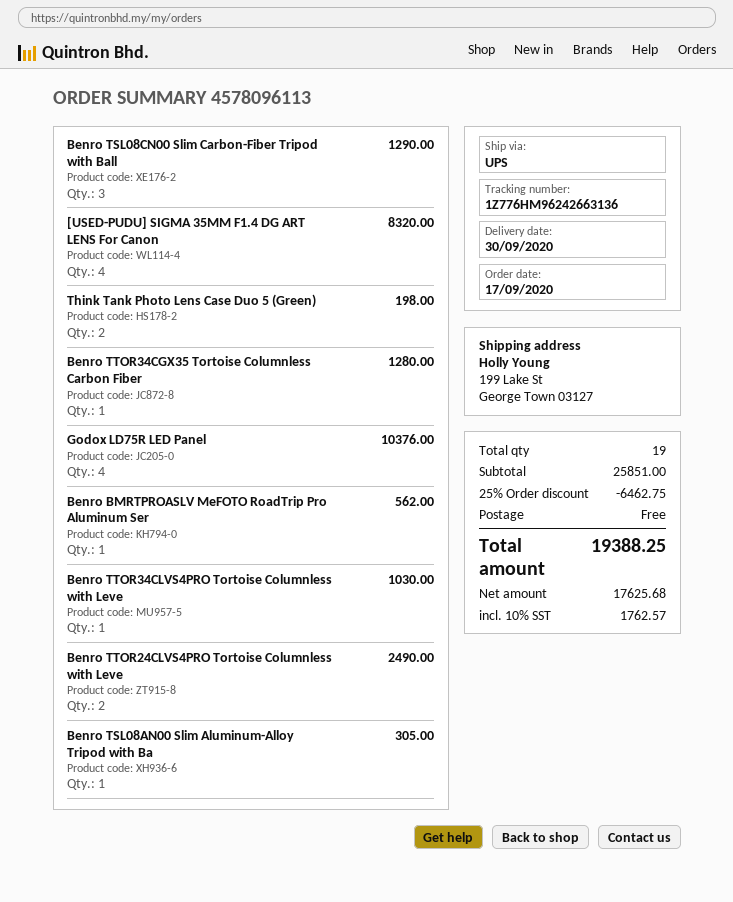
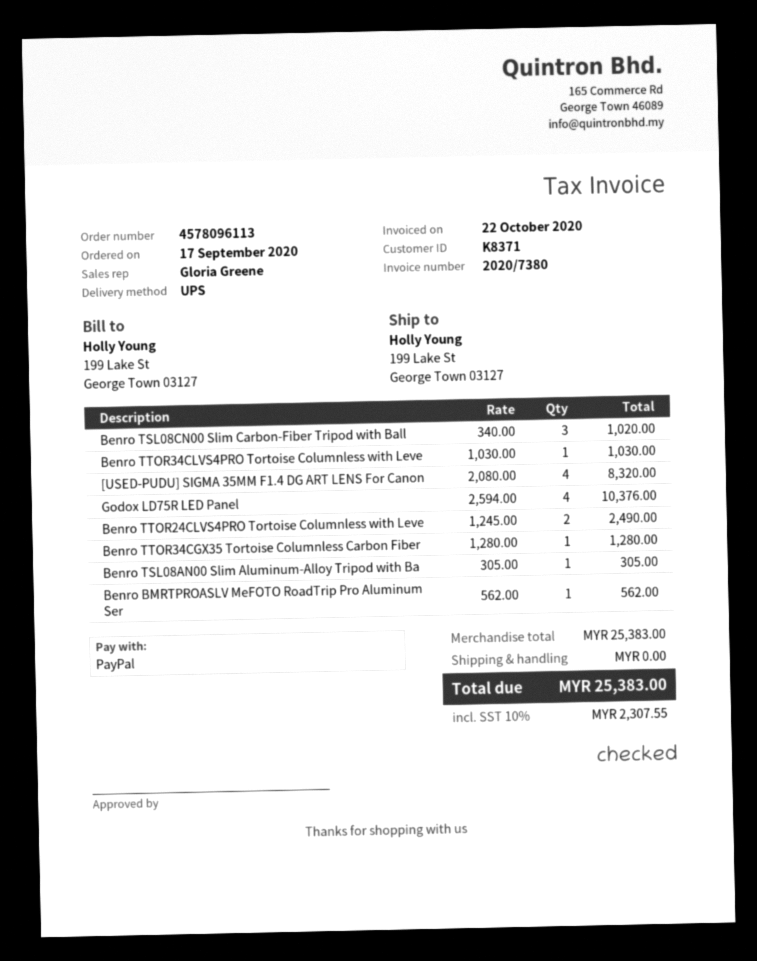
Benro TSL08CN00 Slim Carbon-Fiber Tripod with Ball: 3 for 1290.00 -> 3 for 1020.00
Think Tank Photo Lens Case Duo 5 (Green): 2 for 198.00 -> none
subtotal: 25851.00 -> 25383.00
discount: 25% = 6462.75 -> none
tax: 10% = 1762.57 -> 10% = 2307.55
total: 19388.25 -> 25383.00

